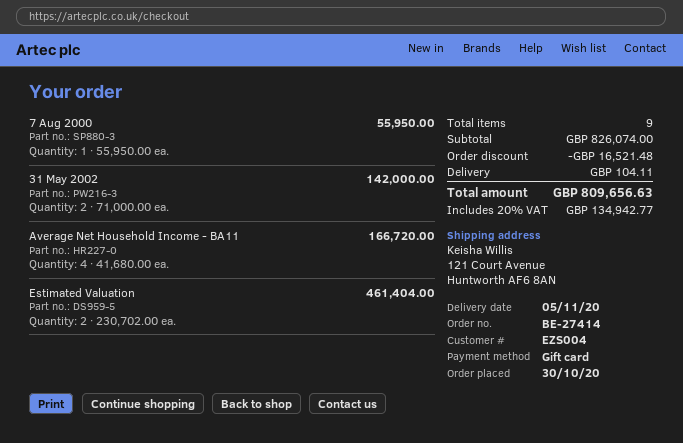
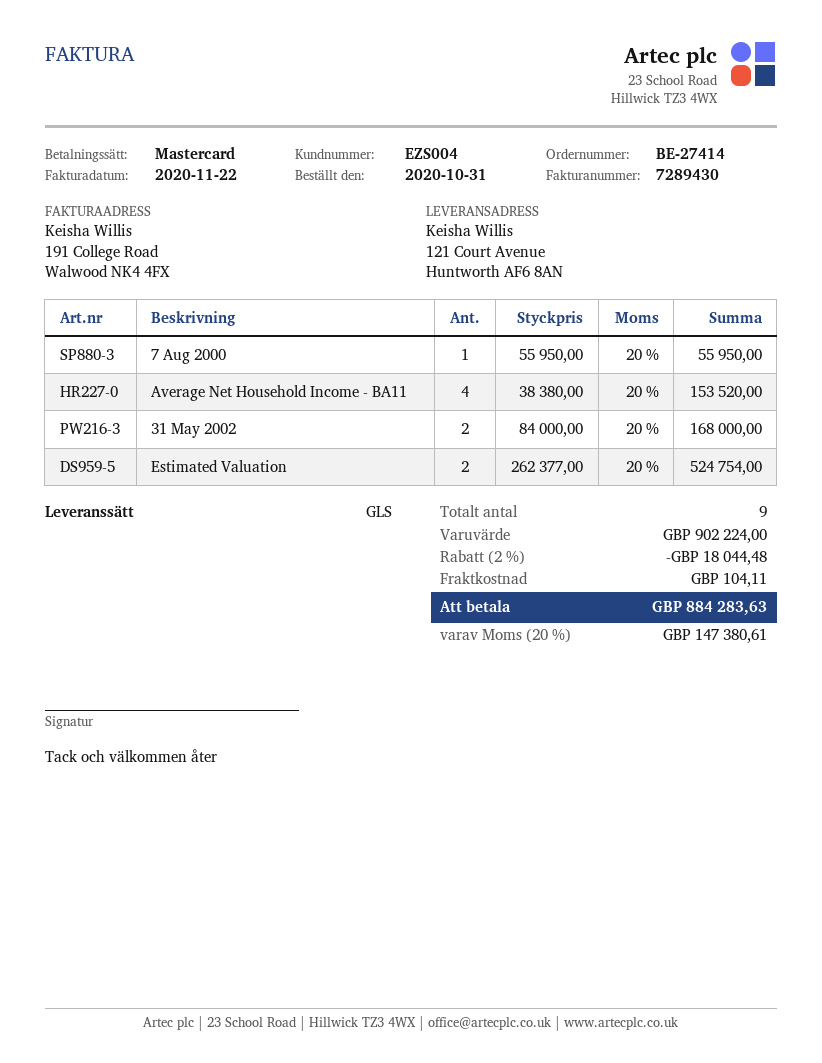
order date: 2020-10-30 -> 2020-10-31
payment method: gift card -> Mastercard
31 May 2002: 2 x 71000.00 = 142000.00 -> 2 x 84000.00 = 168000.00
Average Net Household Income - BA11: 4 x 41680.00 = 166720.00 -> 4 x 38380.00 = 153520.00
Estimated Valuation: 2 x 230702.00 = 461404.00 -> 2 x 262377.00 = 524754.00
subtotal: 826074.00 -> 902224.00
discount: 16521.48 -> 18044.48
tax: 20% = 134942.77 -> 20% = 147380.61
total: 809656.63 -> 884283.63

